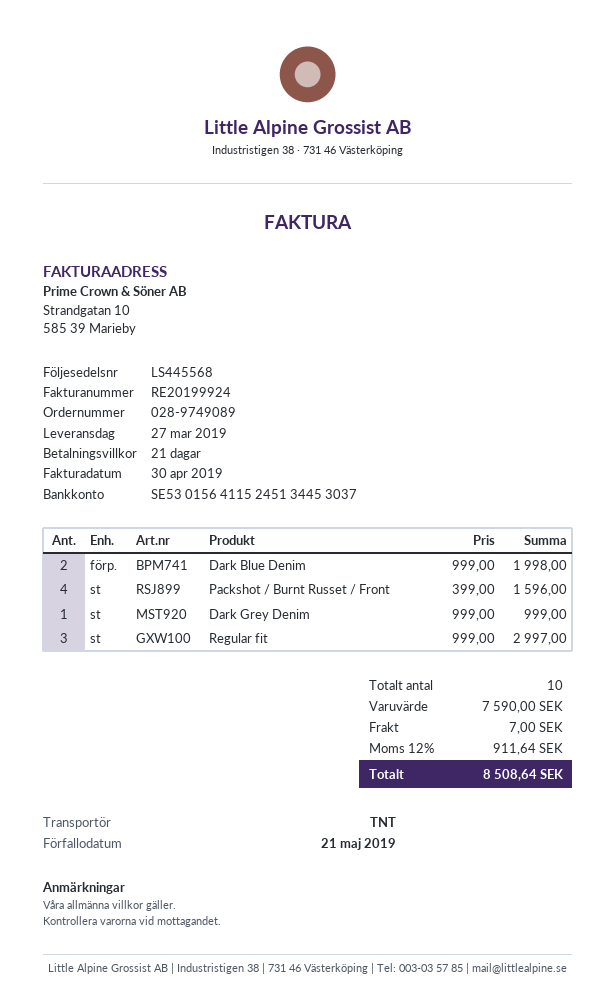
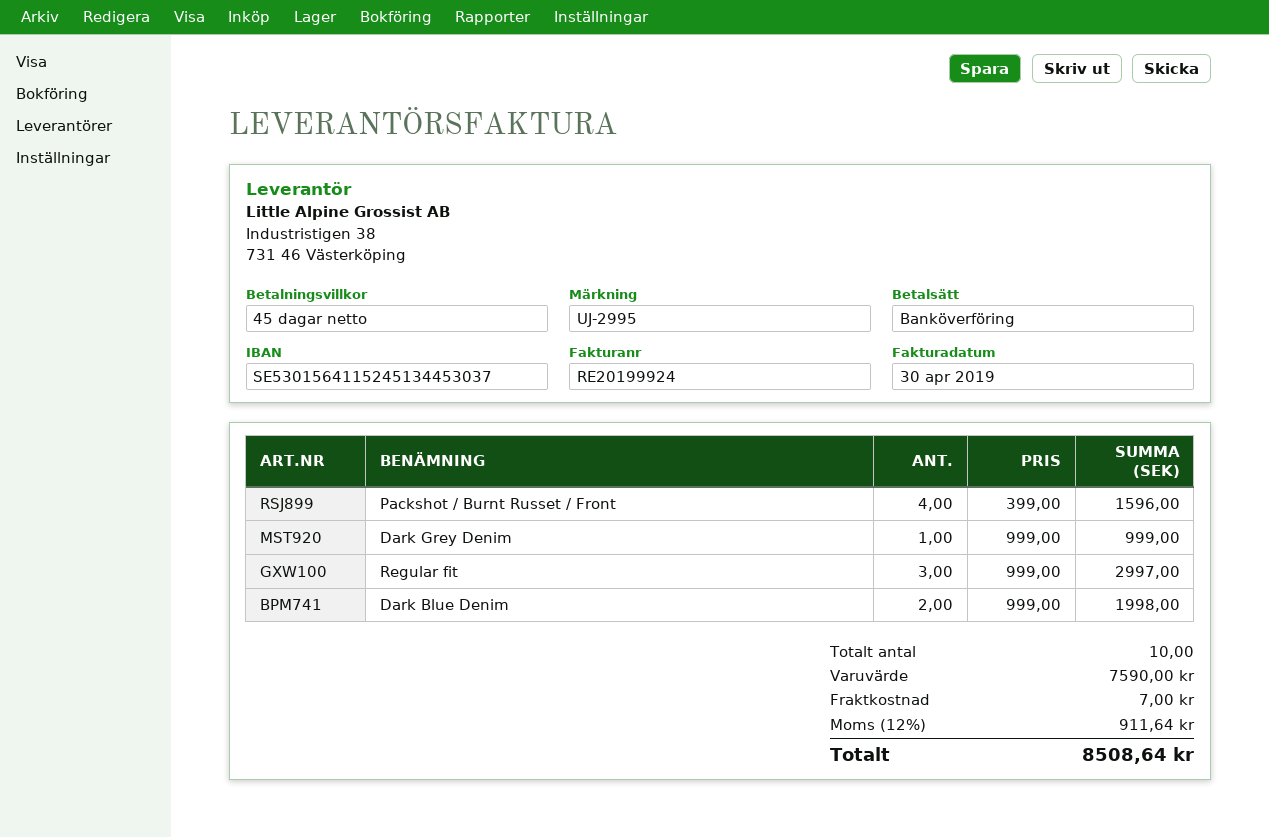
payment terms: 21 days -> 45 days

